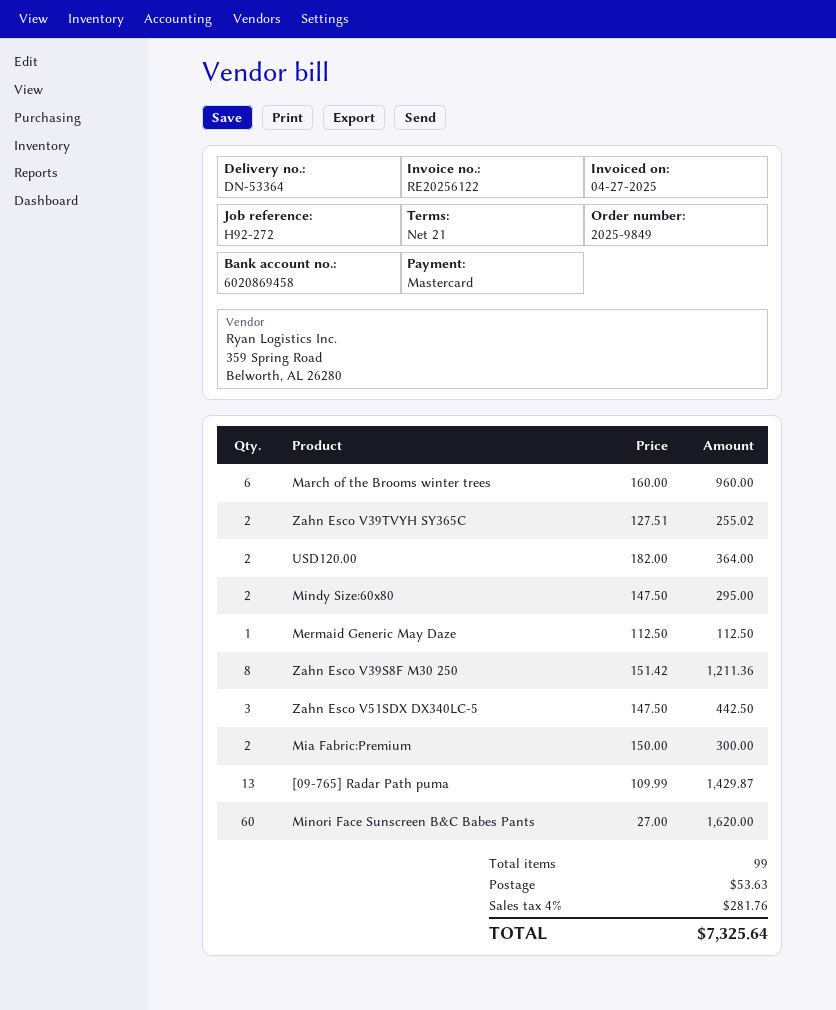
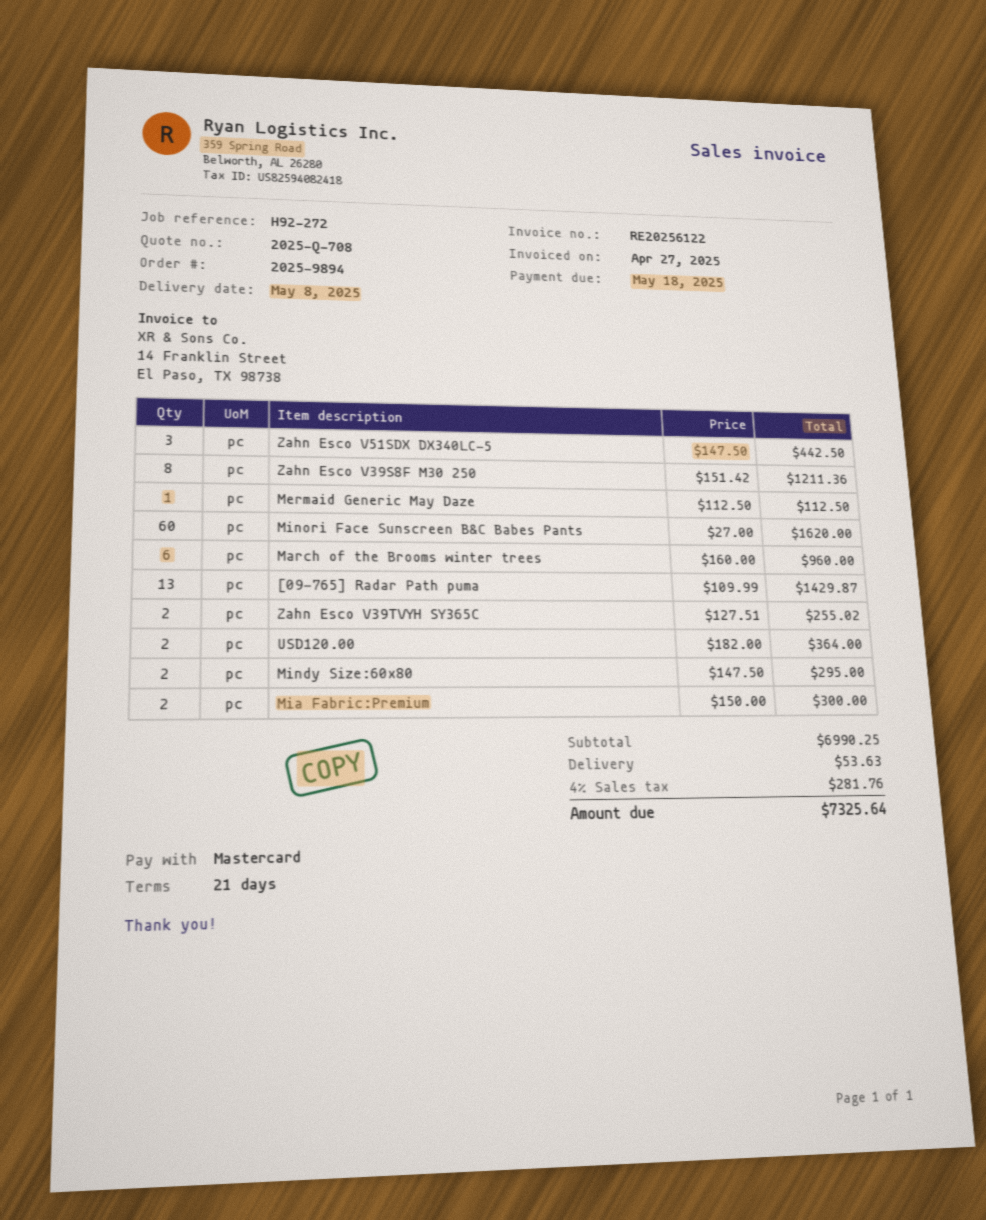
order number: 2025-9849 -> 2025-9894

